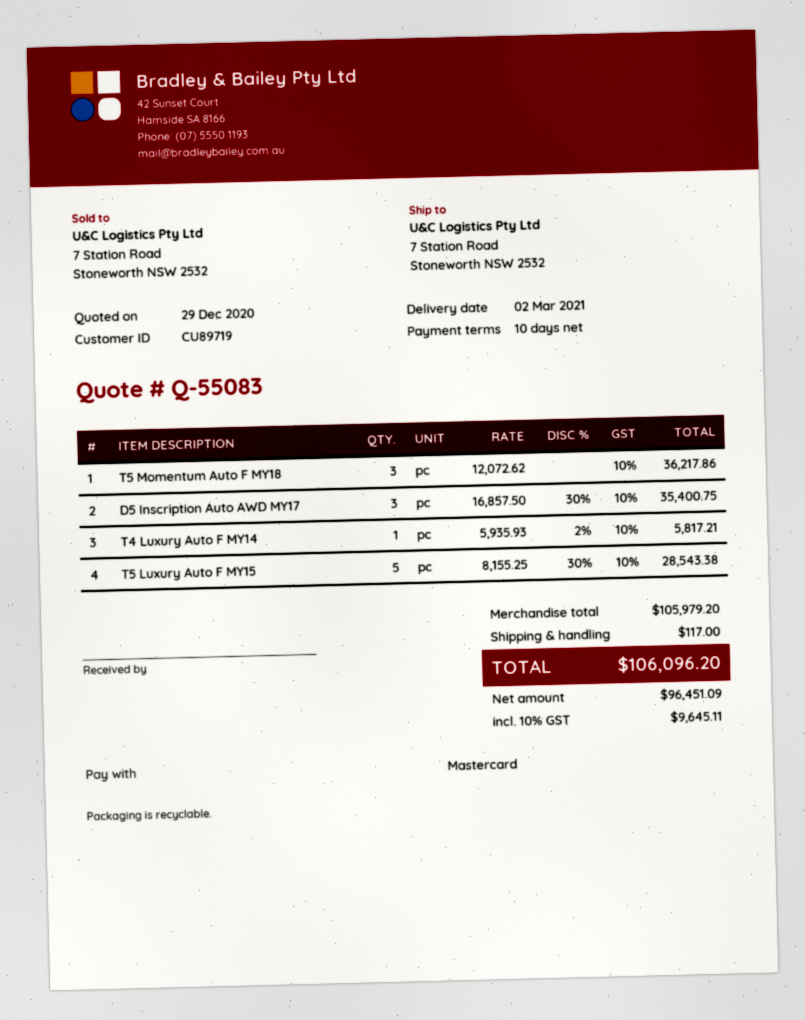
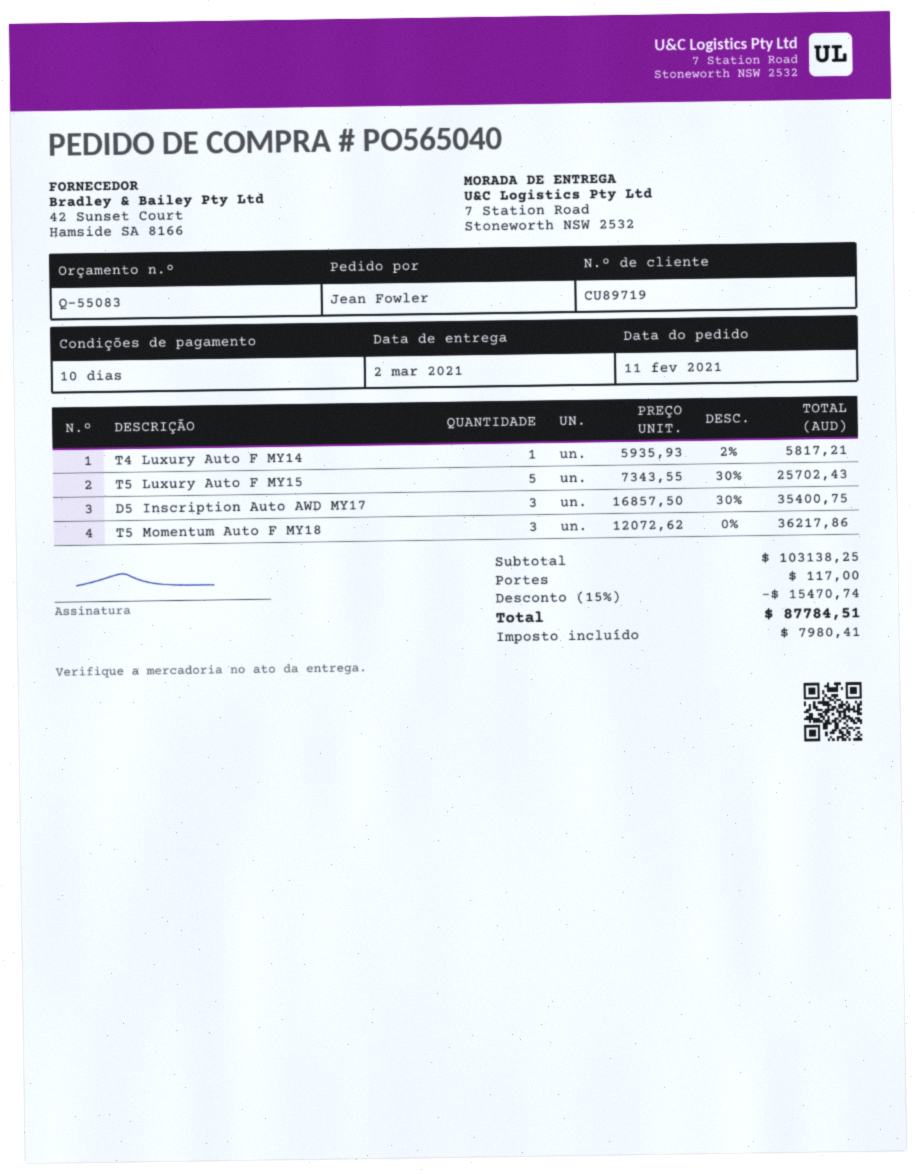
T5 Luxury Auto F MY15: 5 x 8155.25 - 30% = 28543.38 -> 5 x 7343.55 - 30% = 25702.43
subtotal: 105979.20 -> 103138.25
discount: none -> 15% = 15470.74
tax: 9645.11 -> 7980.41
total: 106096.20 -> 87784.51

